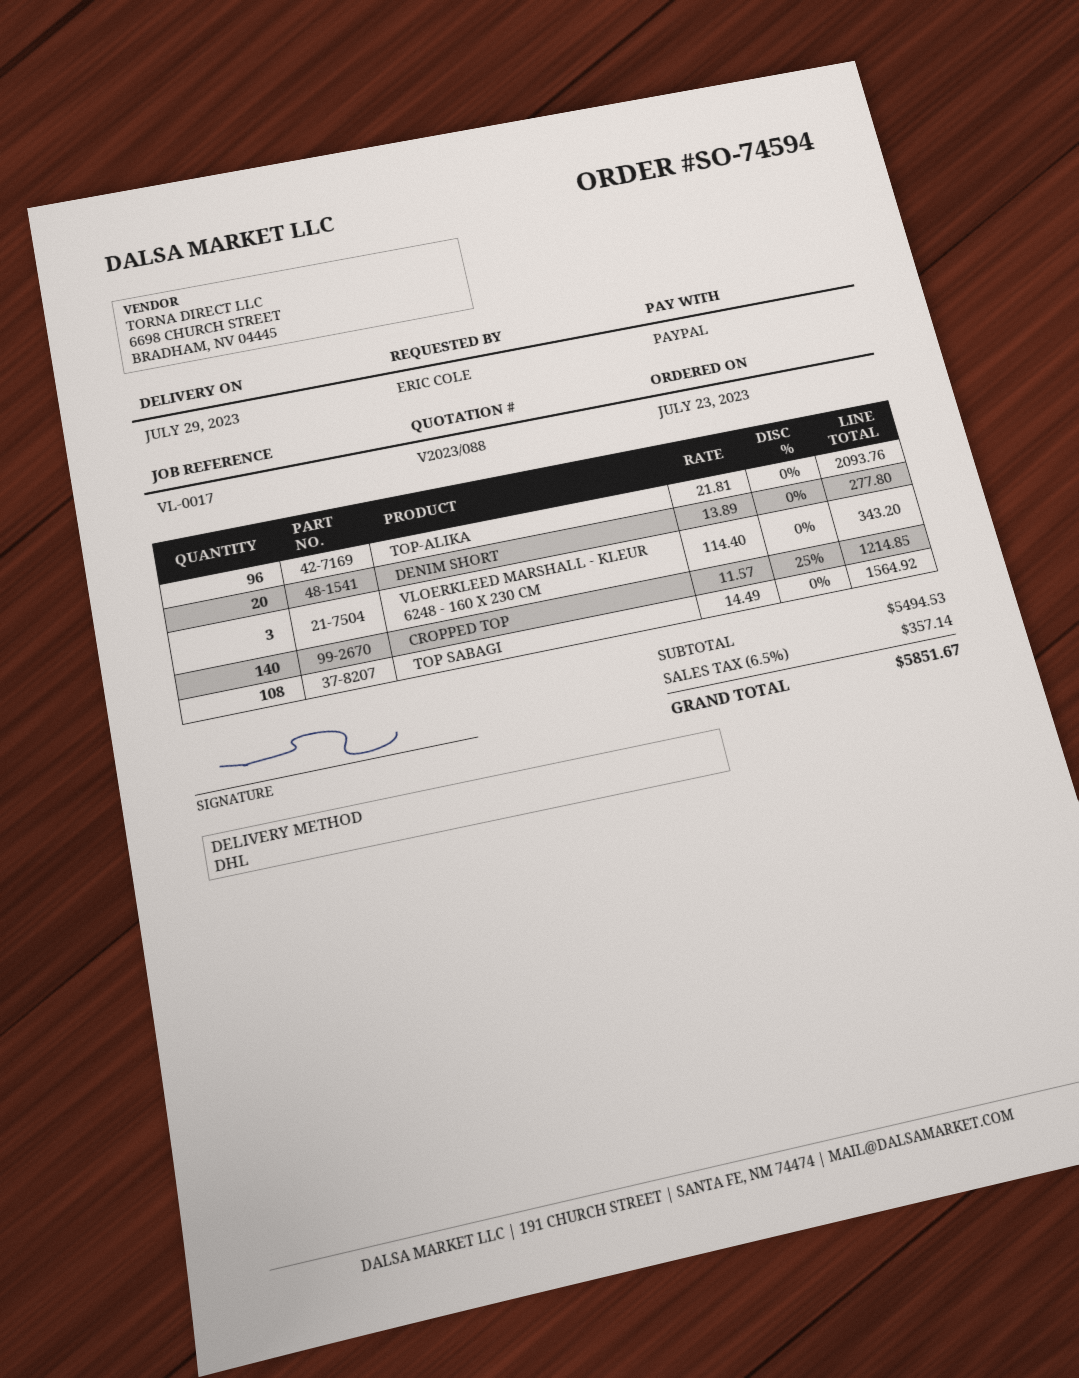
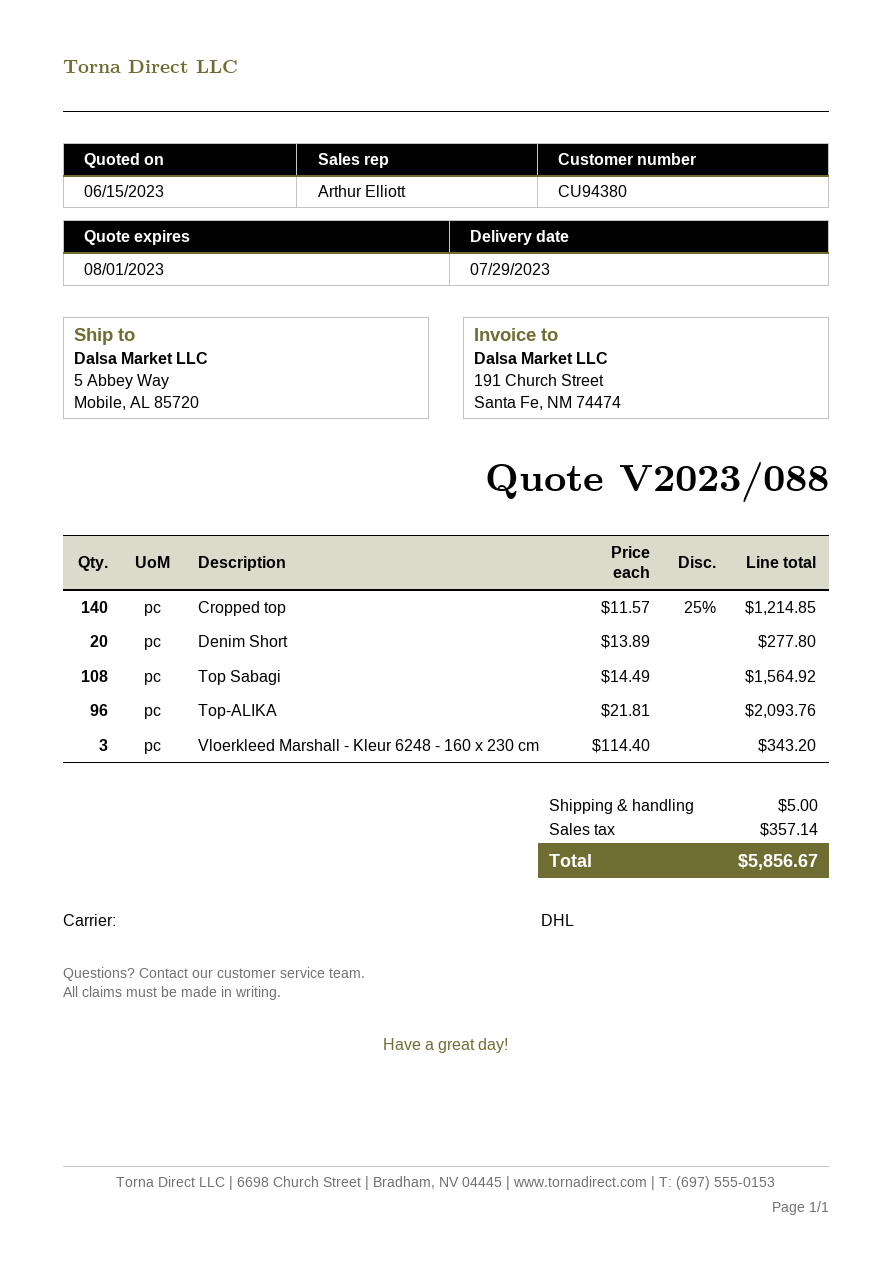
shipping: none -> 5.00
total: 5851.67 -> 5856.67

